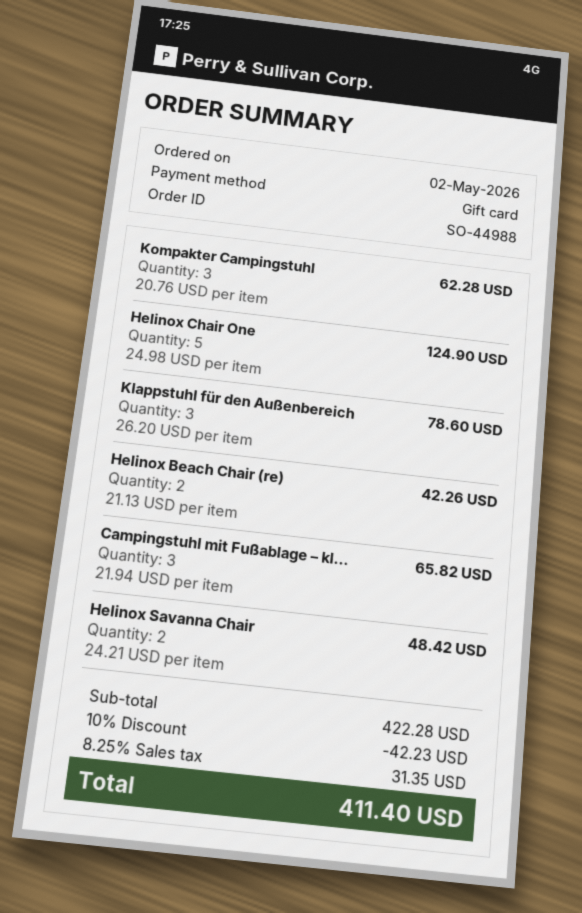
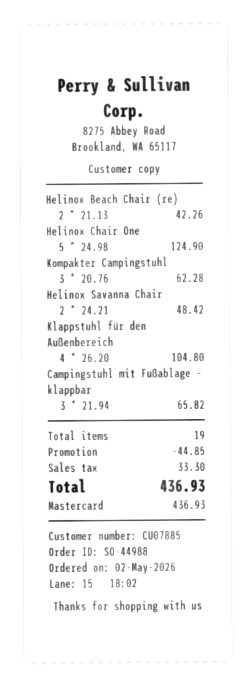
payment method: gift card -> Mastercard
Klappstuhl für den Außenbereich: 3 x 26.20 = 78.60 -> 4 x 26.20 = 104.80
discount: 42.23 -> 44.85
tax: 31.35 -> 33.30
total: 411.40 -> 436.93

